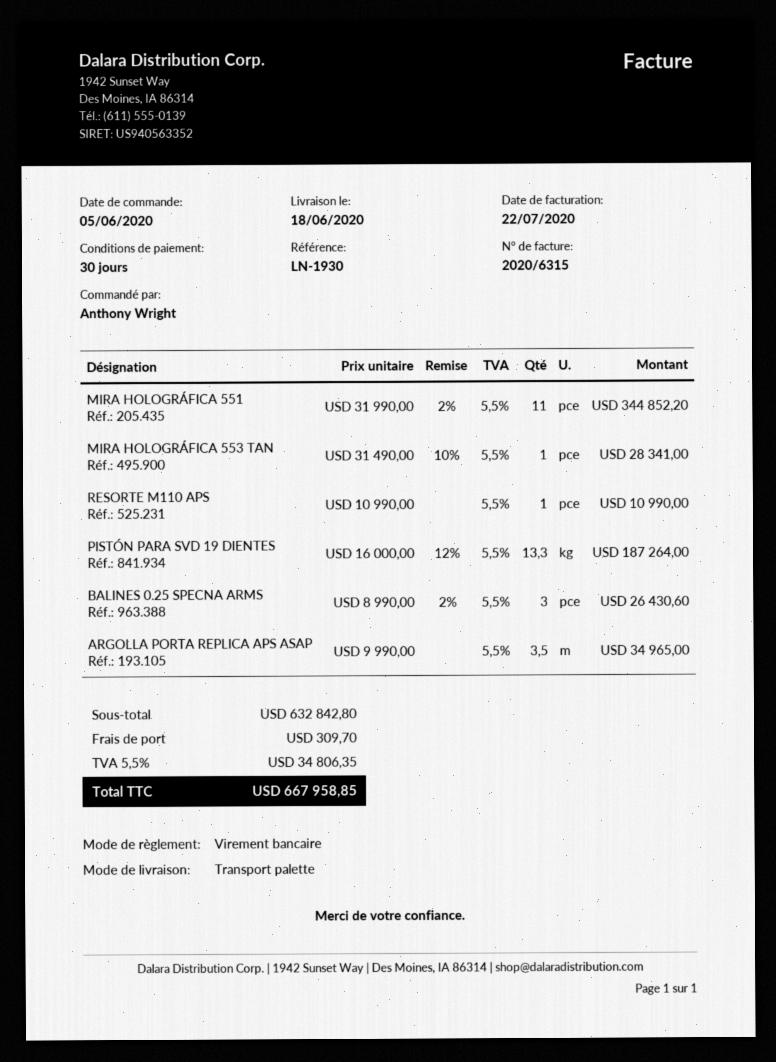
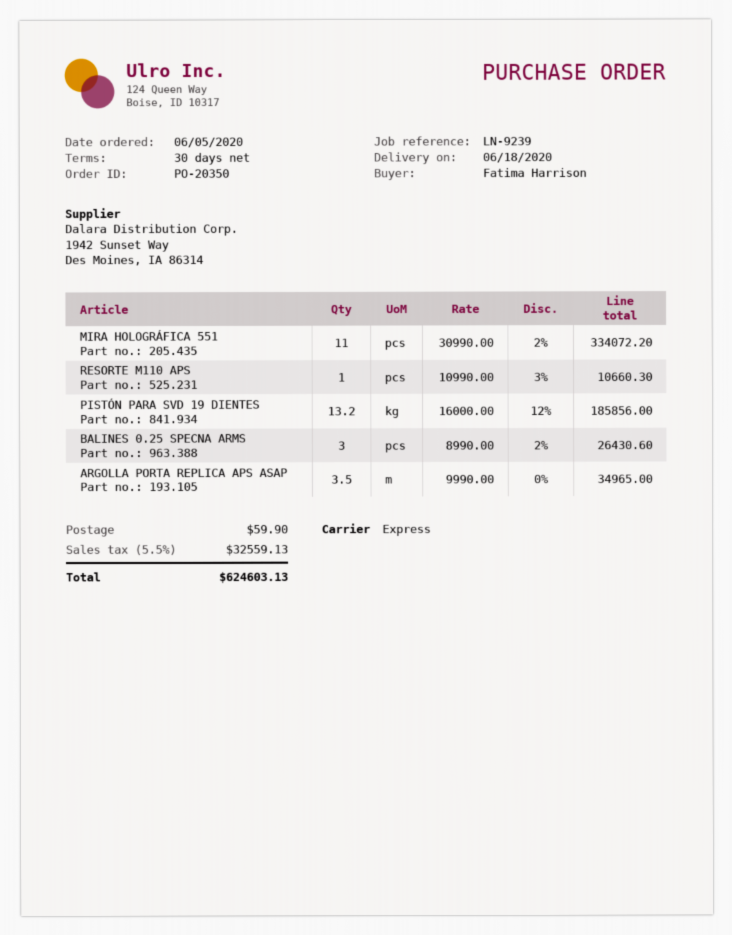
reference: LN-1930 -> LN-9239
ordered by: Anthony Wright -> Fatima Harrison
shipping method: pallet freight -> express
MIRA HOLOGRÁFICA 551: 11 x 31990.00 - 2% = 344852.20 -> 11 x 30990.00 - 2% = 334072.20
MIRA HOLOGRÁFICA 553 TAN: 1 x 31490.00 - 10% = 28341.00 -> none
RESORTE M110 APS: 1 x 10990.00 = 10990.00 -> 1 x 10990.00 - 3% = 10660.30
PISTÓN PARA SVD 19 DIENTES: 13.3 x 16000.00 - 12% = 187264.00 -> 13.2 x 16000.00 - 12% = 185856.00
shipping: 309.70 -> 59.90
tax: 5.5% = 34806.35 -> 5.5% = 32559.13
total: 667958.85 -> 624603.13

